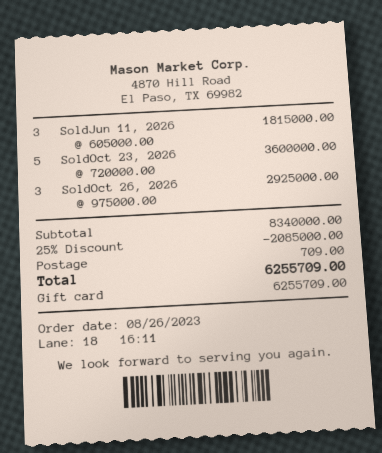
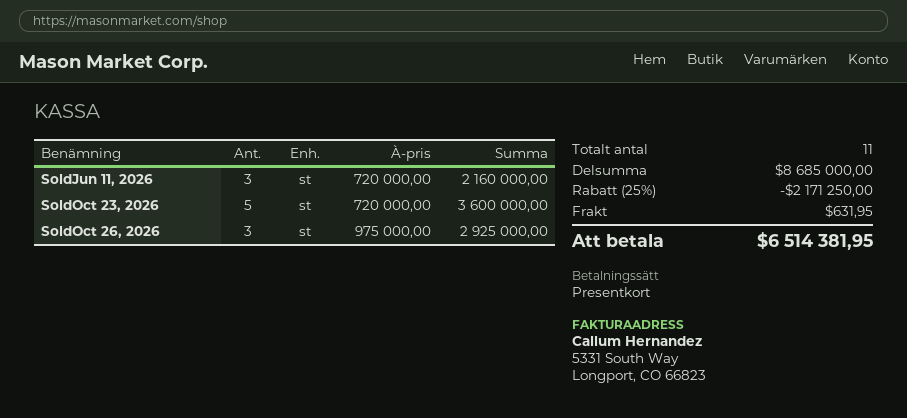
SoldJun 11, 2026: 3 x 605000.00 = 1815000.00 -> 3 x 720000.00 = 2160000.00
subtotal: 8340000.00 -> 8685000.00
discount: 25% = 2085000.00 -> 25% = 2171250.00
shipping: 709.00 -> 631.95
total: 6255709.00 -> 6514381.95

